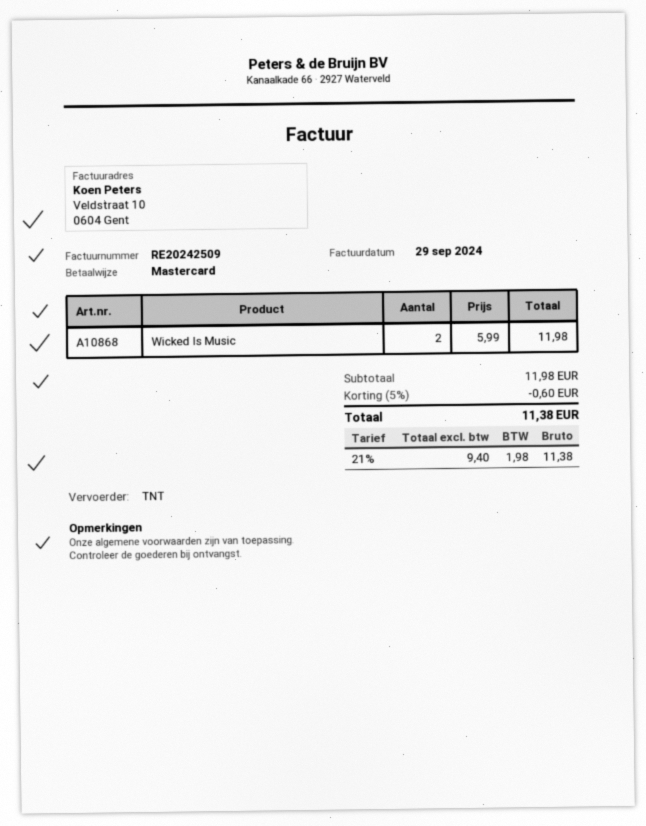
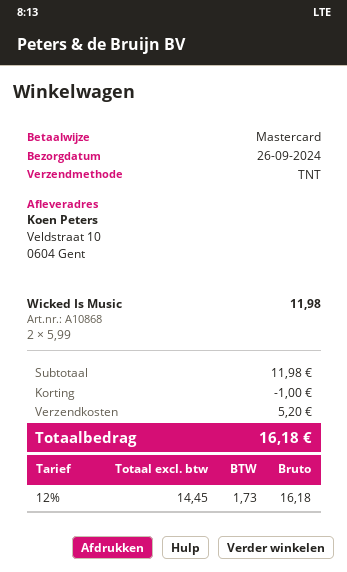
discount: 0.60 -> 1.00
shipping: none -> 5.20
net: 9.40 -> 14.45
tax: 21% = 1.98 -> 12% = 1.73
total: 11.38 -> 16.18

